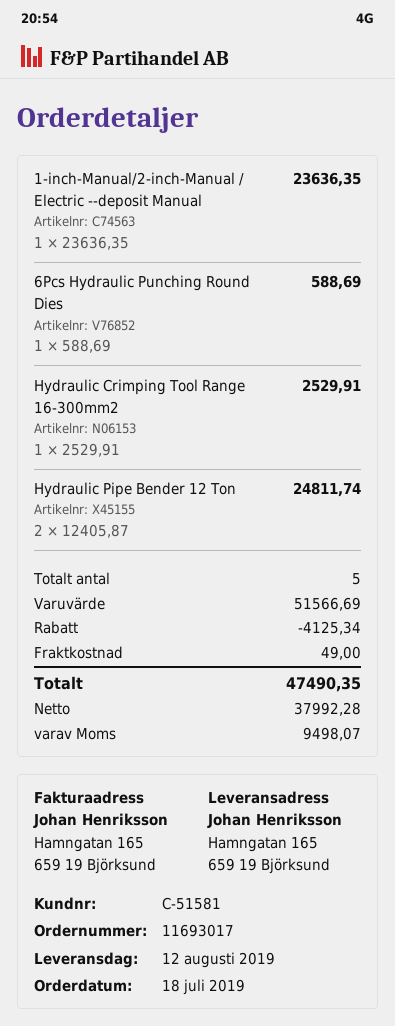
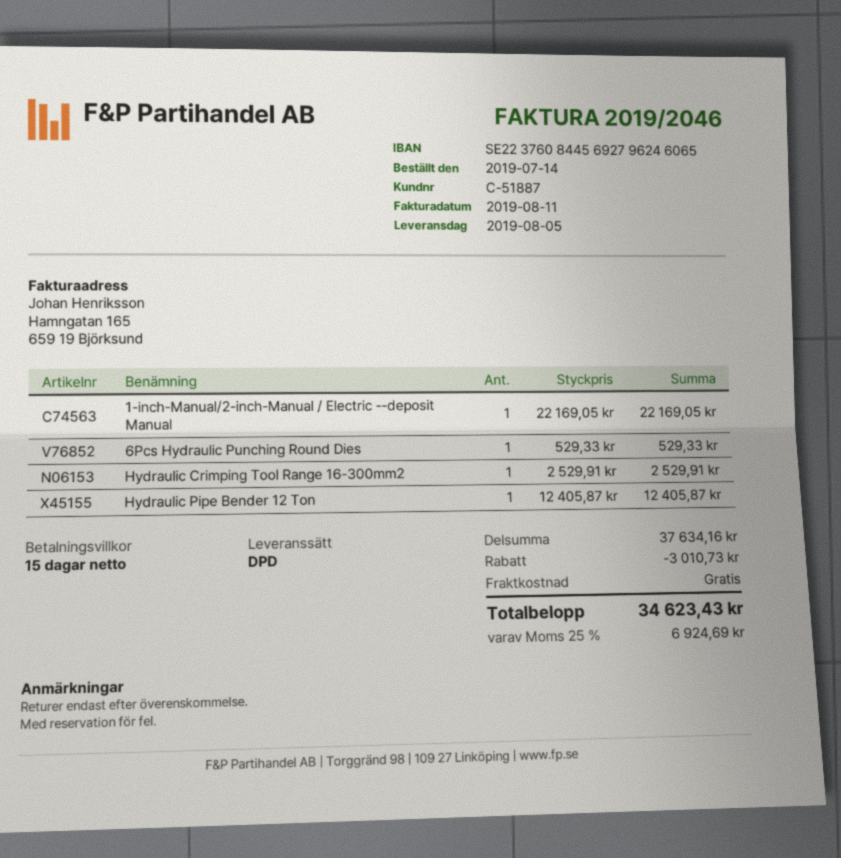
order date: 2019-07-18 -> 2019-07-14
delivery date: 2019-08-12 -> 2019-08-05
customer number: C-51581 -> C-51887
1-inch-Manual/2-inch-Manual / Electric --deposit Manual: 1 x 23636.35 = 23636.35 -> 1 x 22169.05 = 22169.05
6Pcs Hydraulic Punching Round Dies: 1 x 588.69 = 588.69 -> 1 x 529.33 = 529.33
Hydraulic Pipe Bender 12 Ton: 2 x 12405.87 = 24811.74 -> 1 x 12405.87 = 12405.87
subtotal: 51566.69 -> 37634.16
discount: 4125.34 -> 3010.73
shipping: 49.00 -> 0.00
tax: 9498.07 -> 6924.69
total: 47490.35 -> 34623.43

